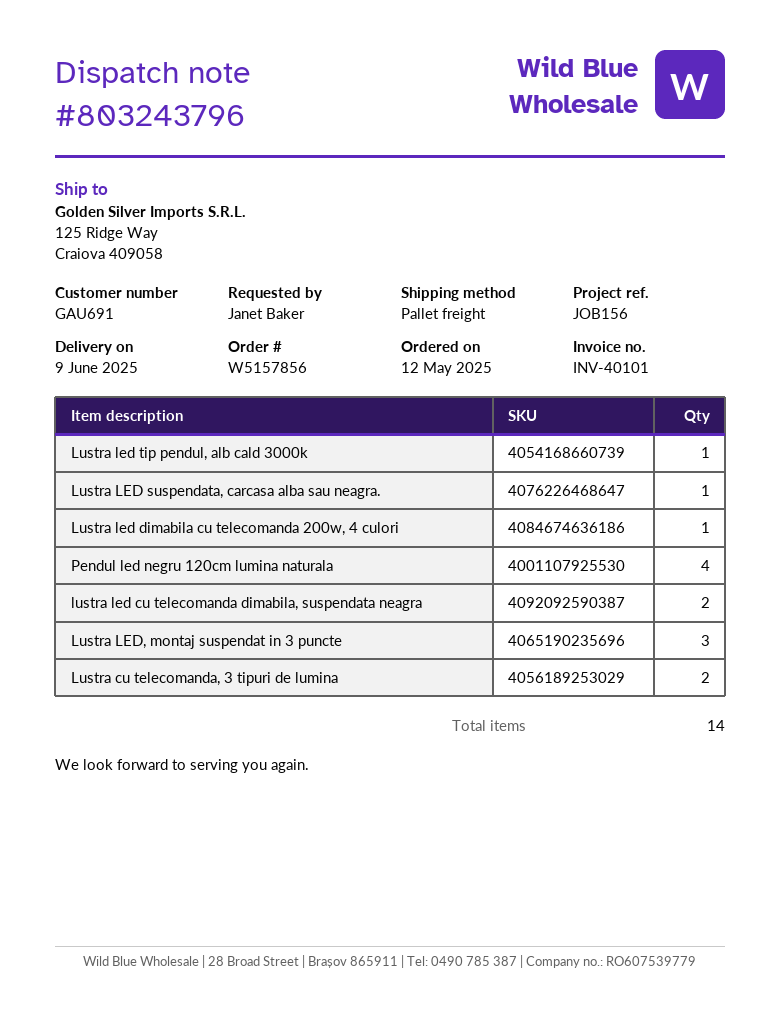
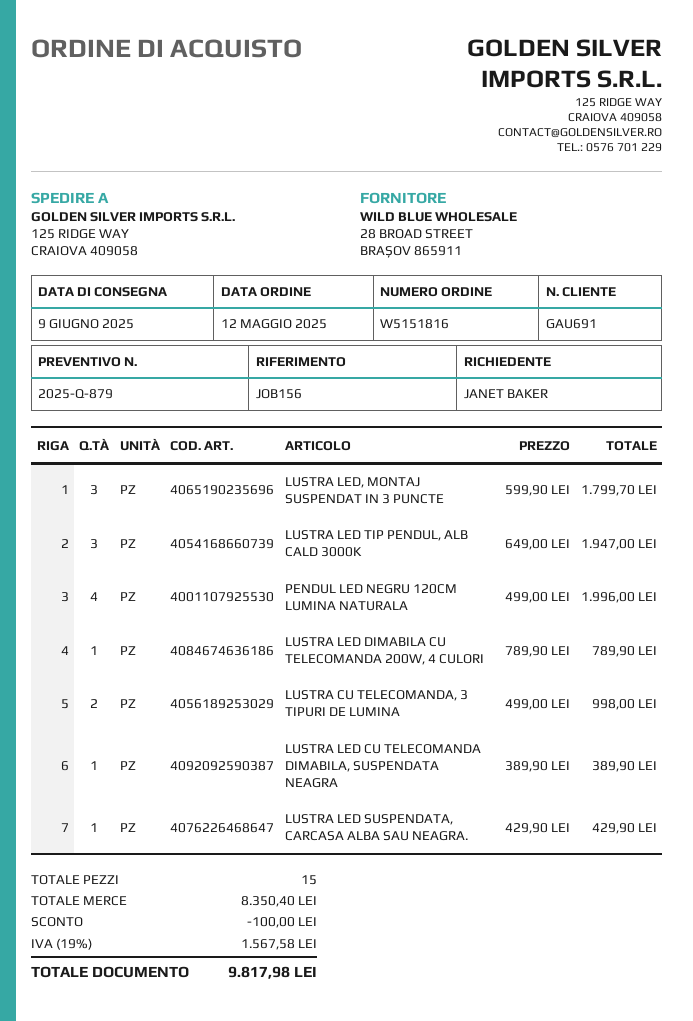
order number: W5157856 -> W5151816
Lustra led tip pendul, alb cald 3000k: 1 -> 3
lustra led cu telecomanda dimabila, suspendata neagra: 2 -> 1
total quantity: 14 -> 15

